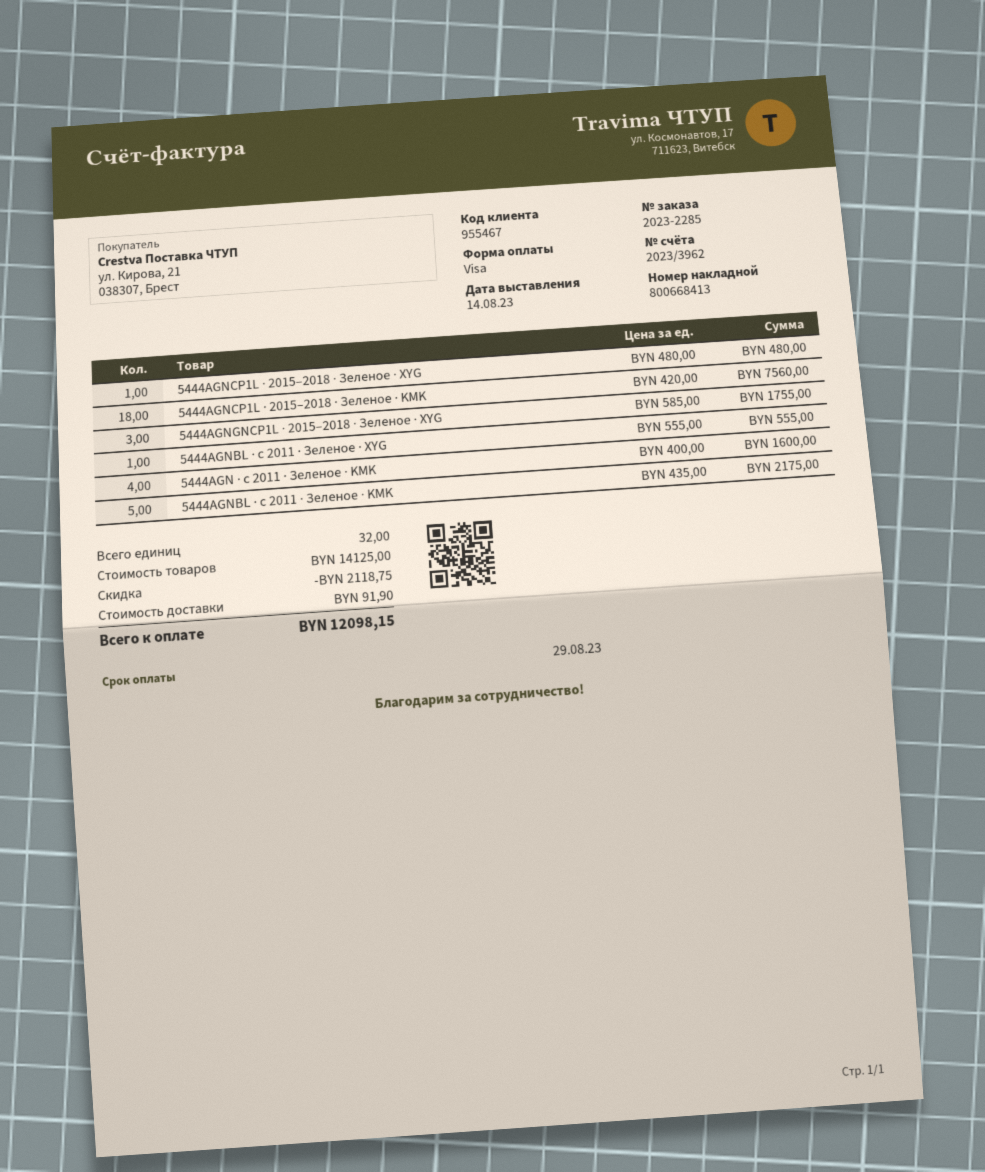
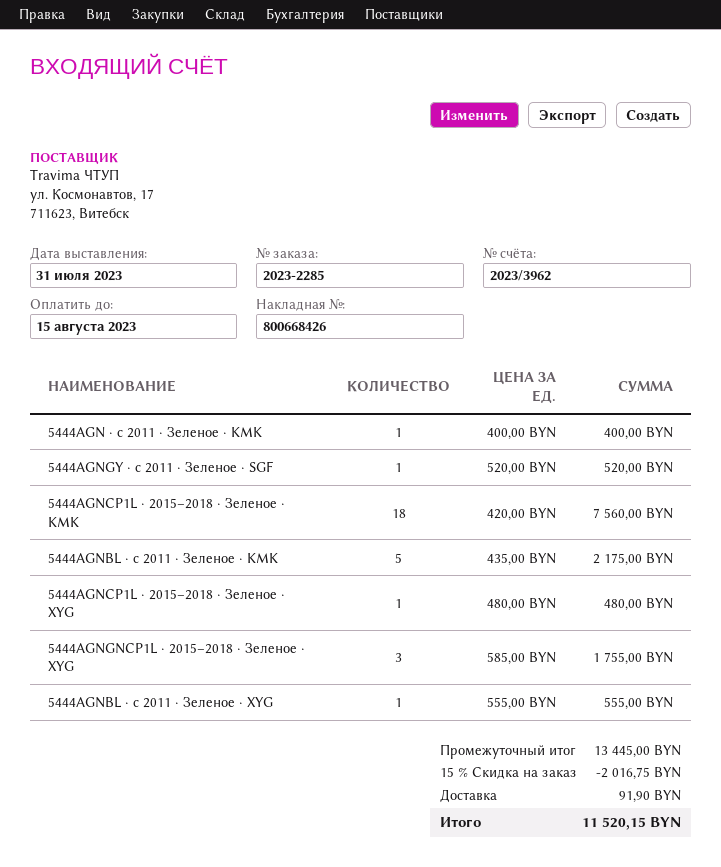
delivery note number: 800668413 -> 800668426
invoice date: 2023-08-14 -> 2023-07-31
due date: 2023-08-29 -> 2023-08-15
5444AGN · с 2011 · Зеленое · KMK: 4 x 400.00 = 1600.00 -> 1 x 400.00 = 400.00
5444AGNGY · с 2011 · Зеленое · SGF: none -> 1 x 520.00 = 520.00
subtotal: 14125.00 -> 13445.00
discount: 2118.75 -> 2016.75
total: 12098.15 -> 11520.15

